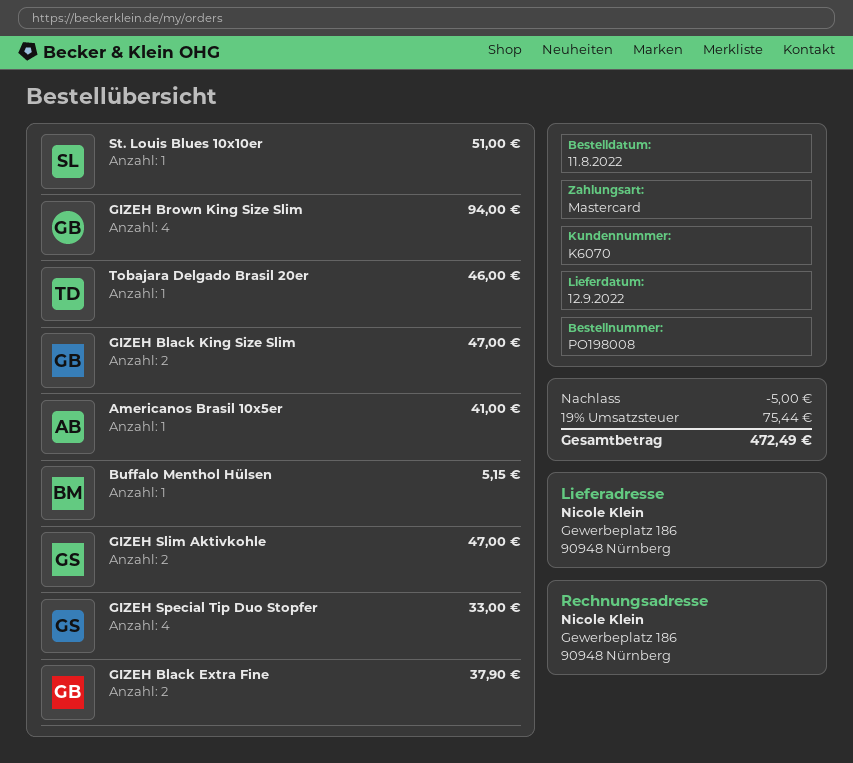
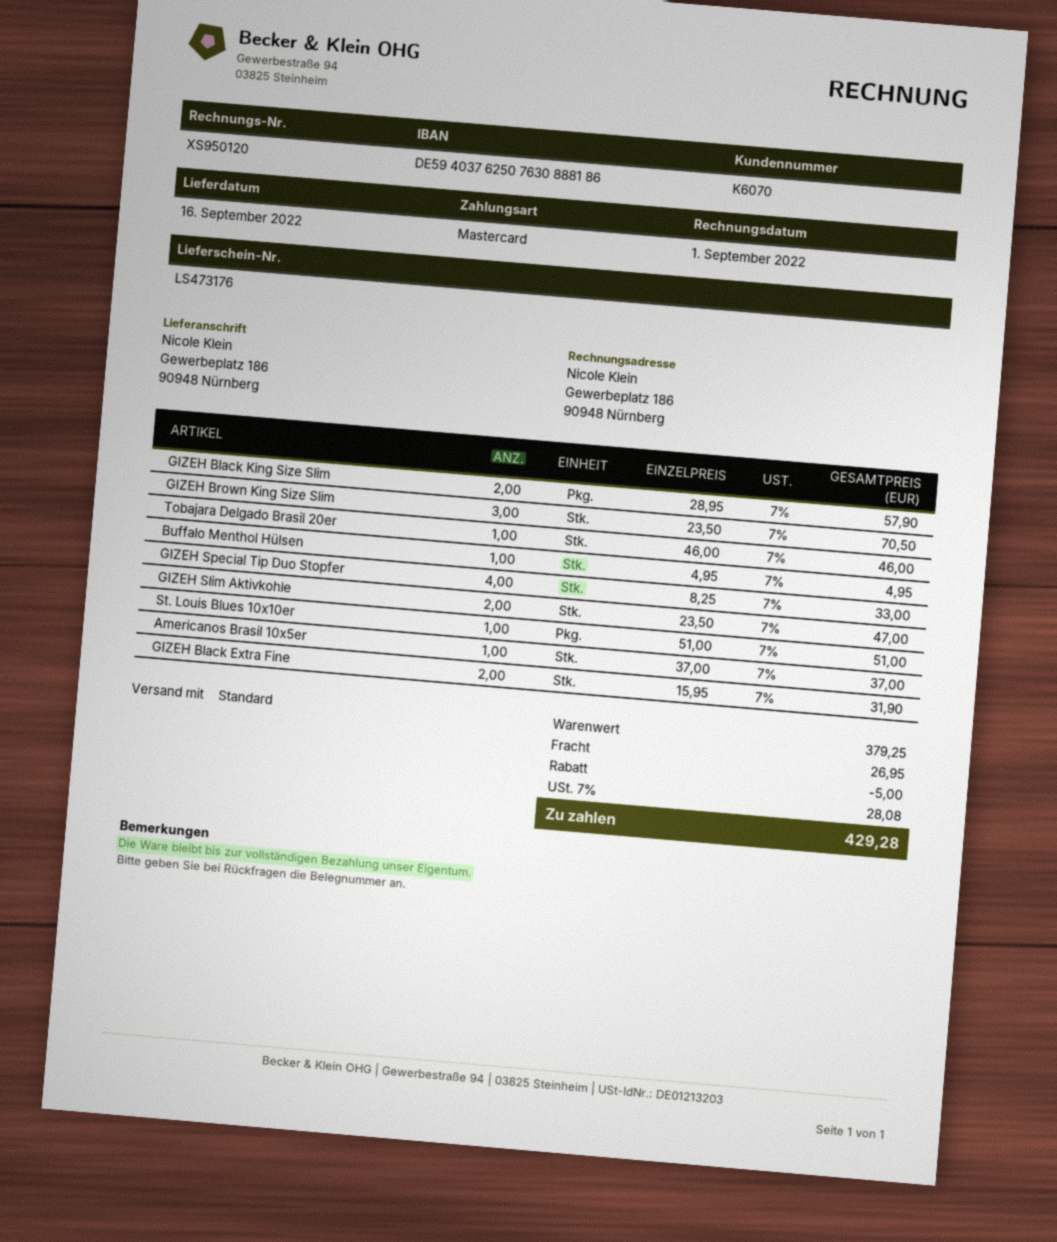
delivery date: 2022-09-12 -> 2022-09-16
GIZEH Brown King Size Slim: 4 for 94.00 -> 3 for 70.50
GIZEH Black King Size Slim: 2 for 47.00 -> 2 for 57.90
Americanos Brasil 10x5er: 1 for 41.00 -> 1 for 37.00
Buffalo Menthol Hülsen: 1 for 5.15 -> 1 for 4.95
GIZEH Black Extra Fine: 2 for 37.90 -> 2 for 31.90
shipping: none -> 26.95
tax: 19% = 75.44 -> 7% = 28.08
total: 472.49 -> 429.28

